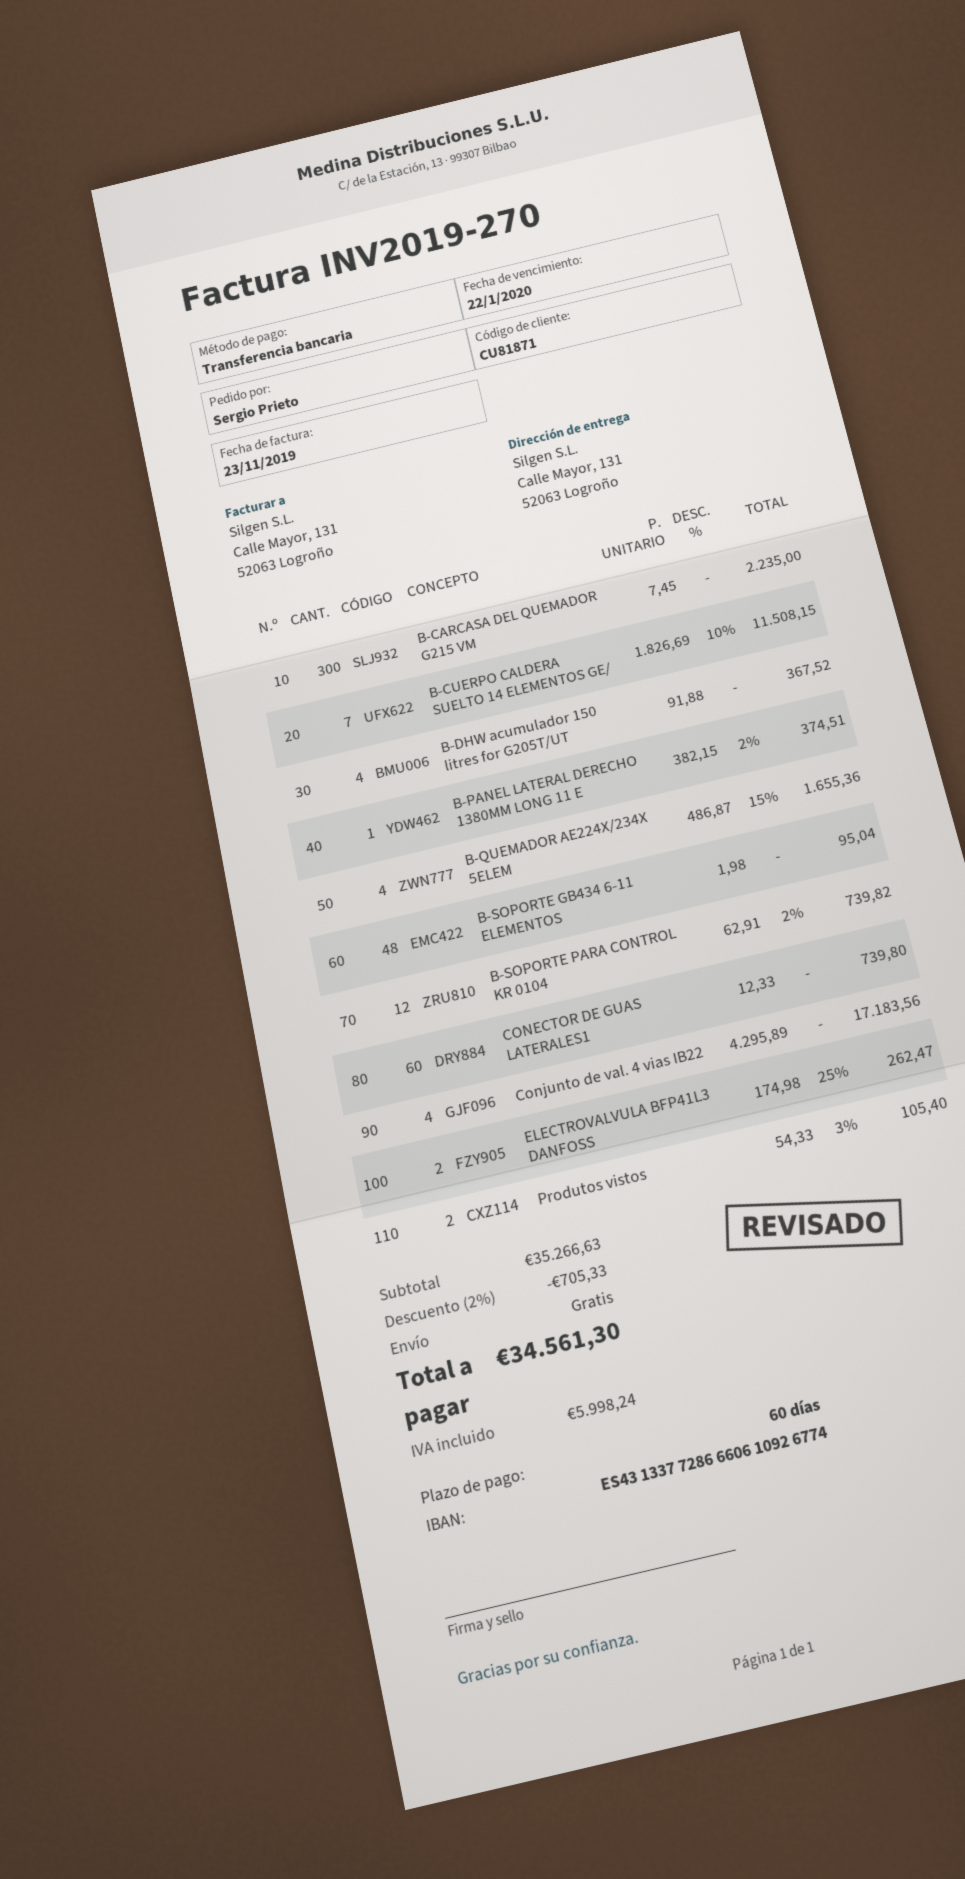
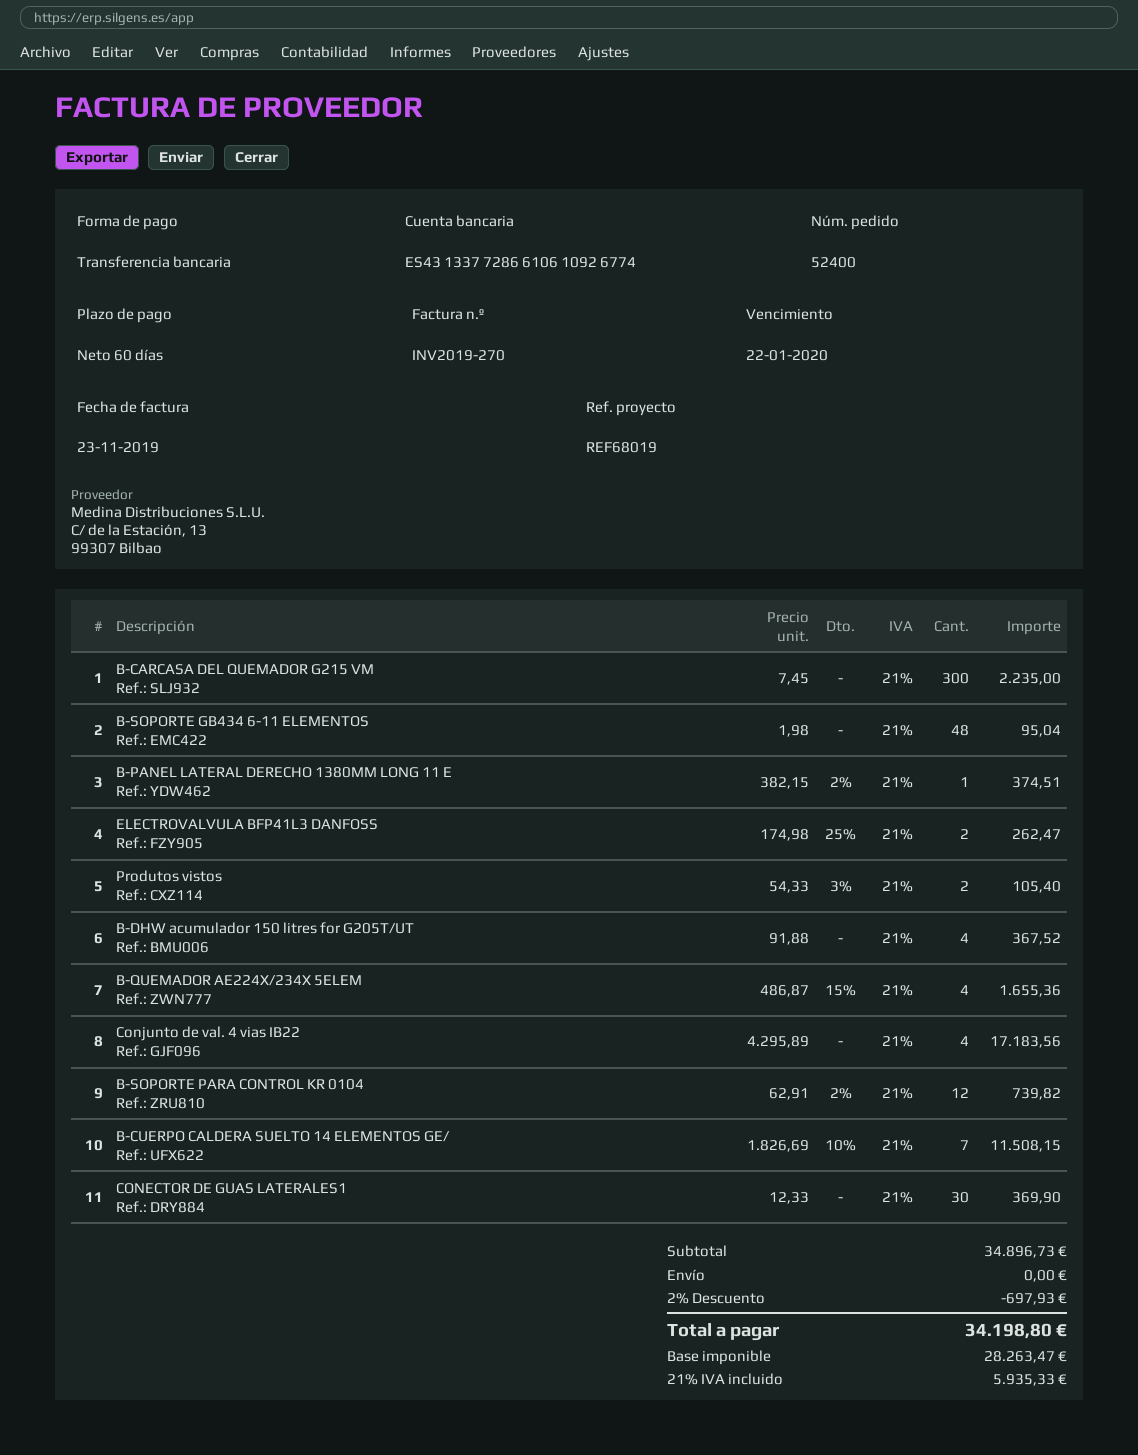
bank account: ES4313377286660610926774 -> ES4313377286610610926774
CONECTOR DE GUAS LATERALES1: 60 x 12.33 = 739.80 -> 30 x 12.33 = 369.90
subtotal: 35266.63 -> 34896.73
discount: 2% = 705.33 -> 2% = 697.93
tax: 5998.24 -> 5935.33
total: 34561.30 -> 34198.80

